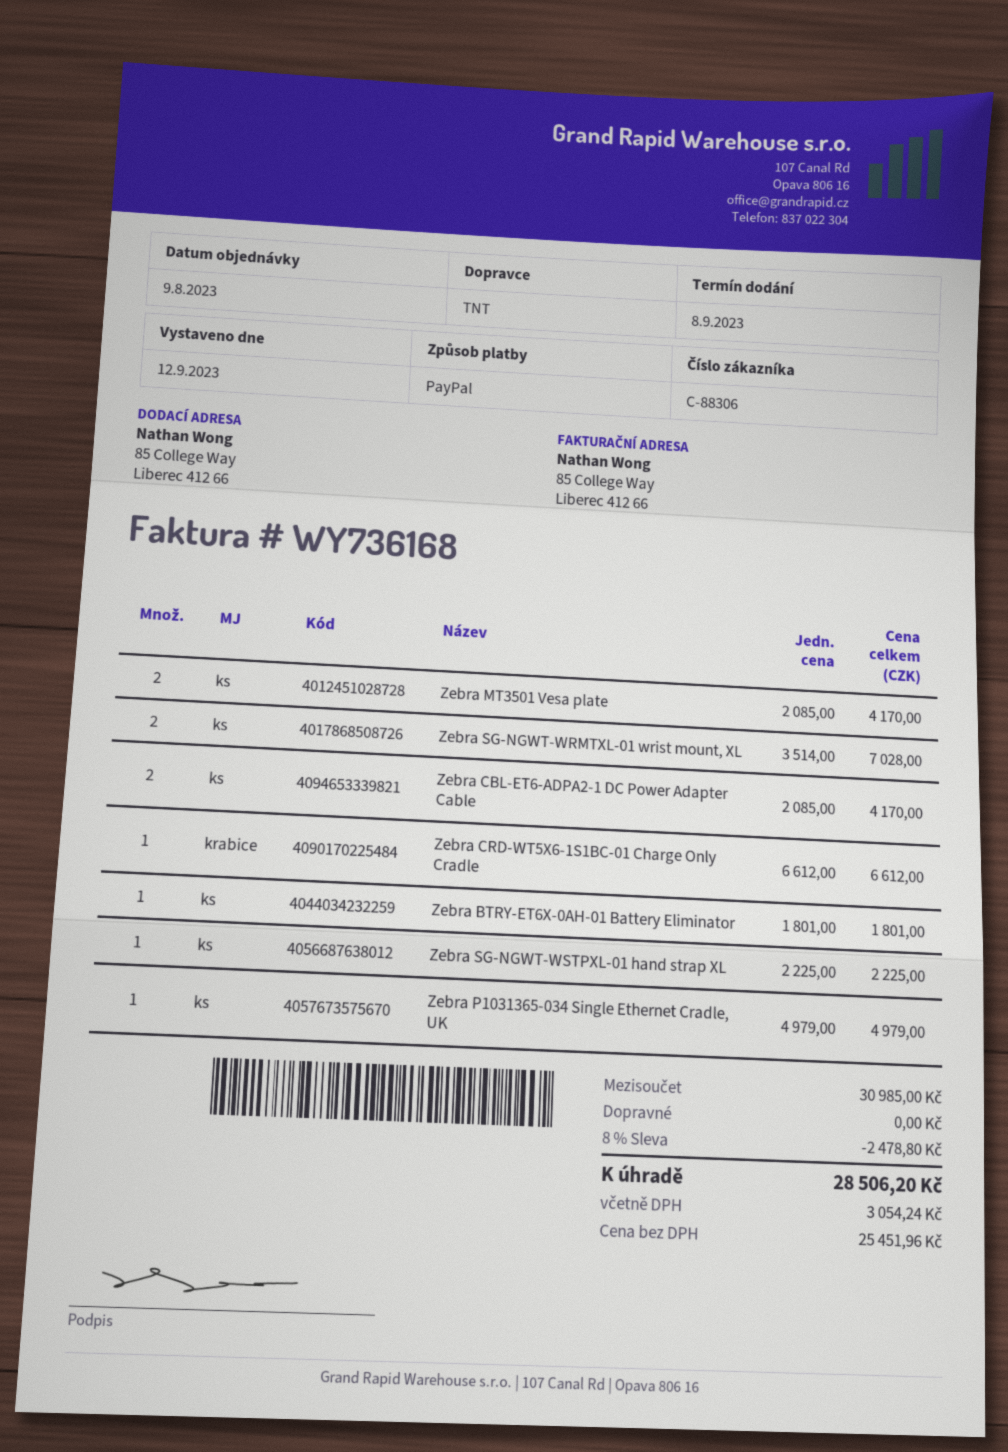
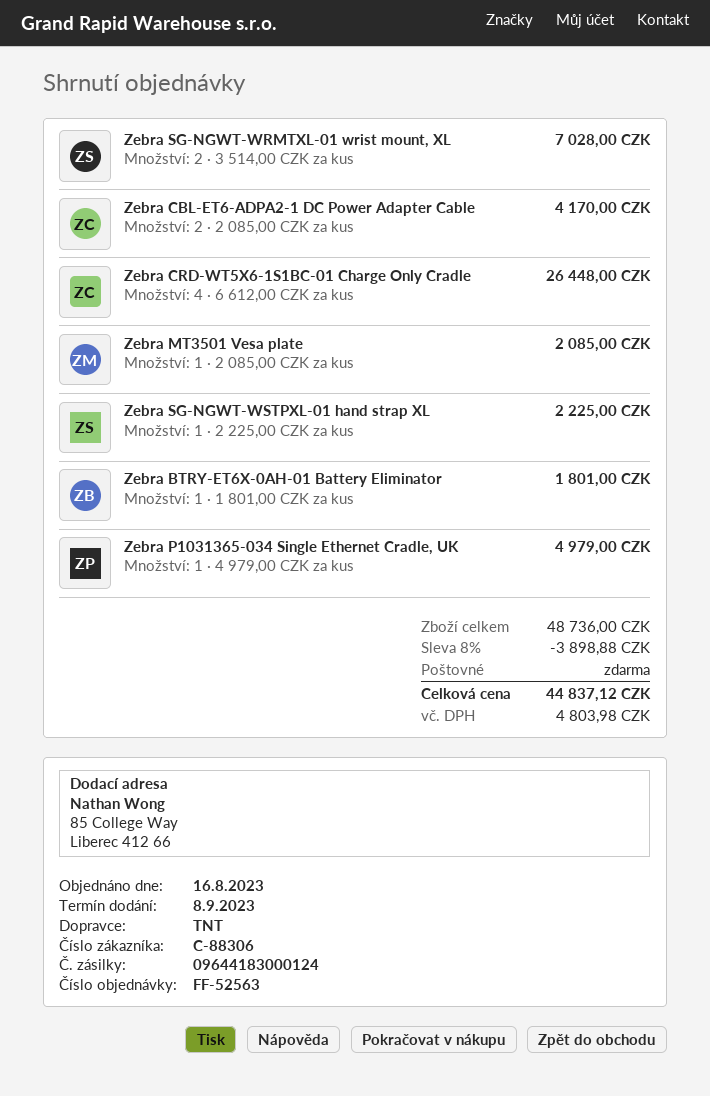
order date: 2023-08-09 -> 2023-08-16
Zebra MT3501 Vesa plate: 2 x 2085.00 = 4170.00 -> 1 x 2085.00 = 2085.00
Zebra CRD-WT5X6-1S1BC-01 Charge Only Cradle: 1 x 6612.00 = 6612.00 -> 4 x 6612.00 = 26448.00
subtotal: 30985.00 -> 48736.00
discount: 8% = 2478.80 -> 8% = 3898.88
tax: 3054.24 -> 4803.98
total: 28506.20 -> 44837.12

